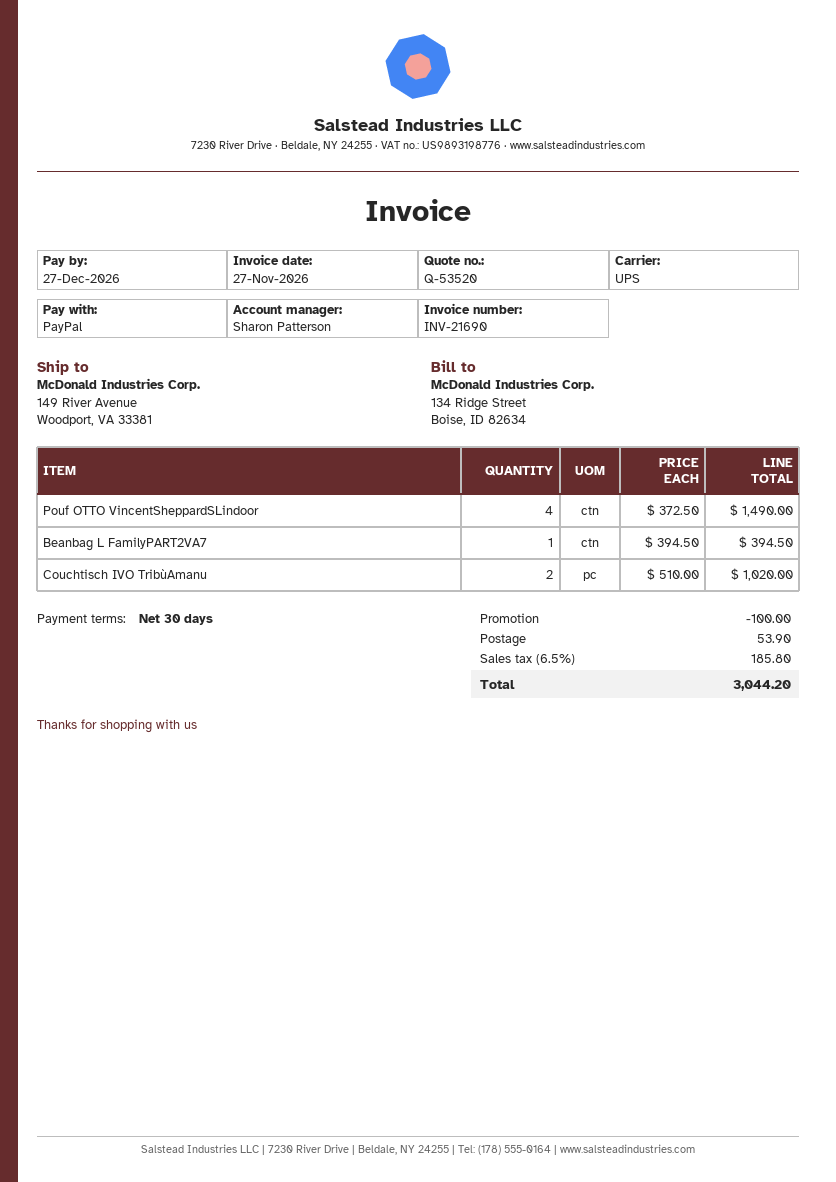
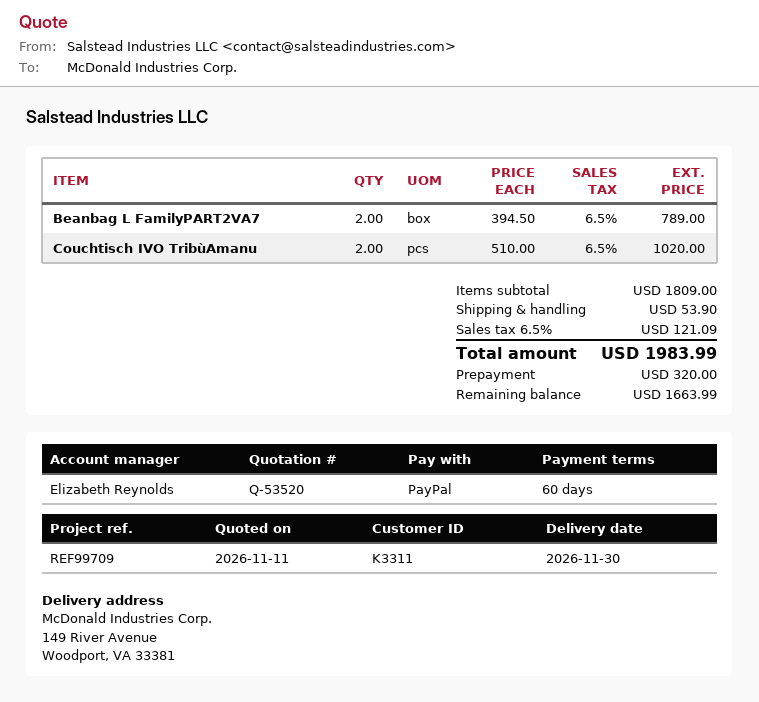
payment terms: 30 days -> 60 days
sales rep: Sharon Patterson -> Elizabeth Reynolds
Pouf OTTO VincentSheppardSLindoor: 4 x 372.50 = 1490.00 -> none
Beanbag L FamilyPART2VA7: 1 x 394.50 = 394.50 -> 2 x 394.50 = 789.00
discount: 100.00 -> none
tax: 6.5% = 185.80 -> 6.5% = 121.09
total: 3044.20 -> 1983.99

